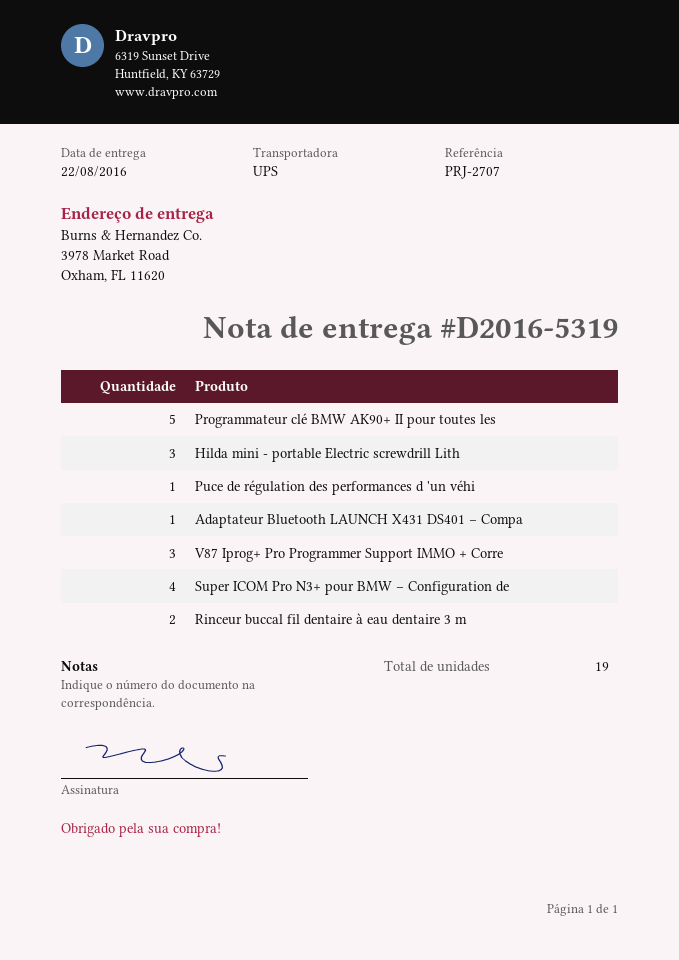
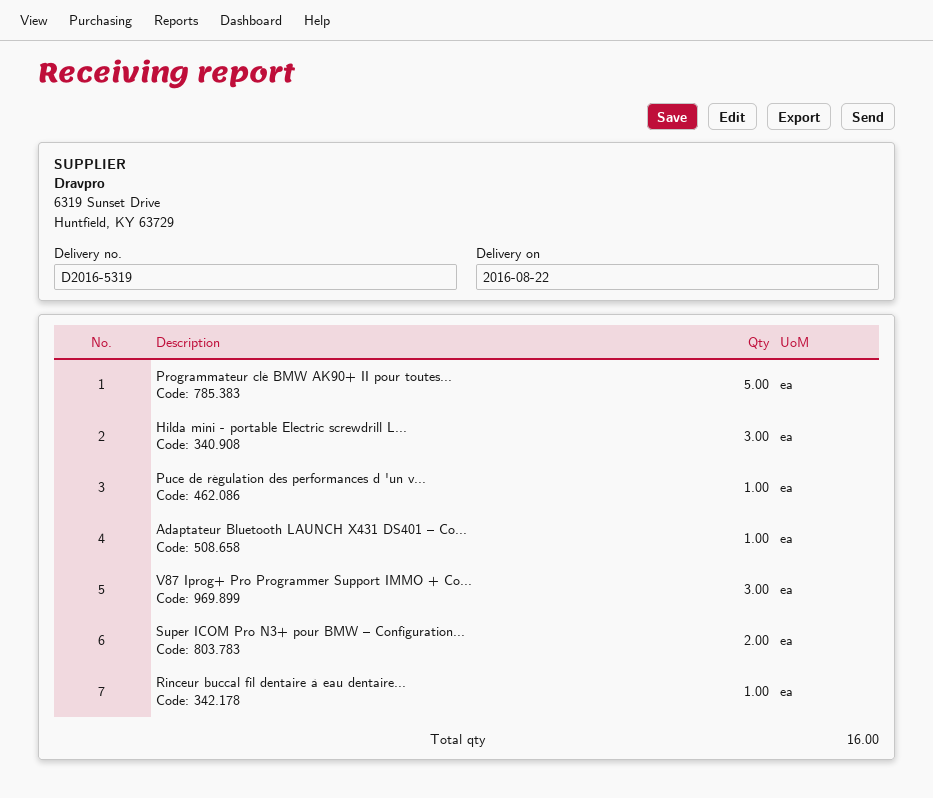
Super ICOM Pro N3+ pour BMW – Configuration de: 4 -> 2
Rinceur buccal fil dentaire à eau dentaire 3 m: 2 -> 1
total quantity: 19 -> 16

